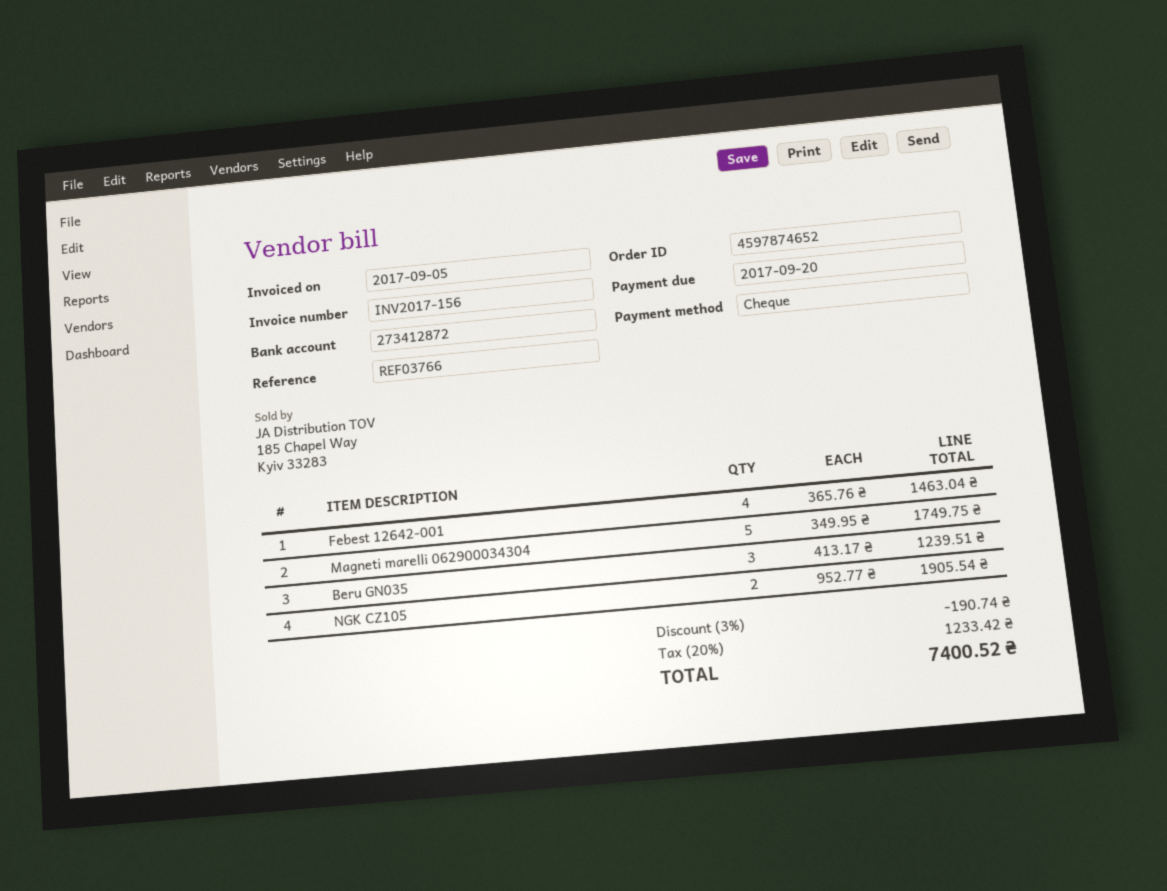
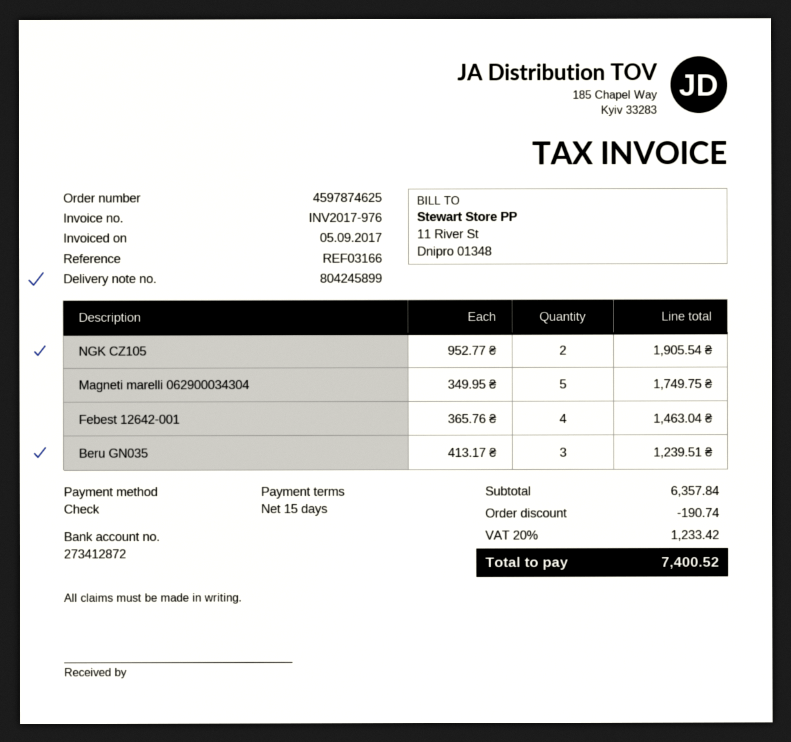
order number: 4597874652 -> 4597874625
invoice number: INV2017-156 -> INV2017-976
reference: REF03766 -> REF03166

